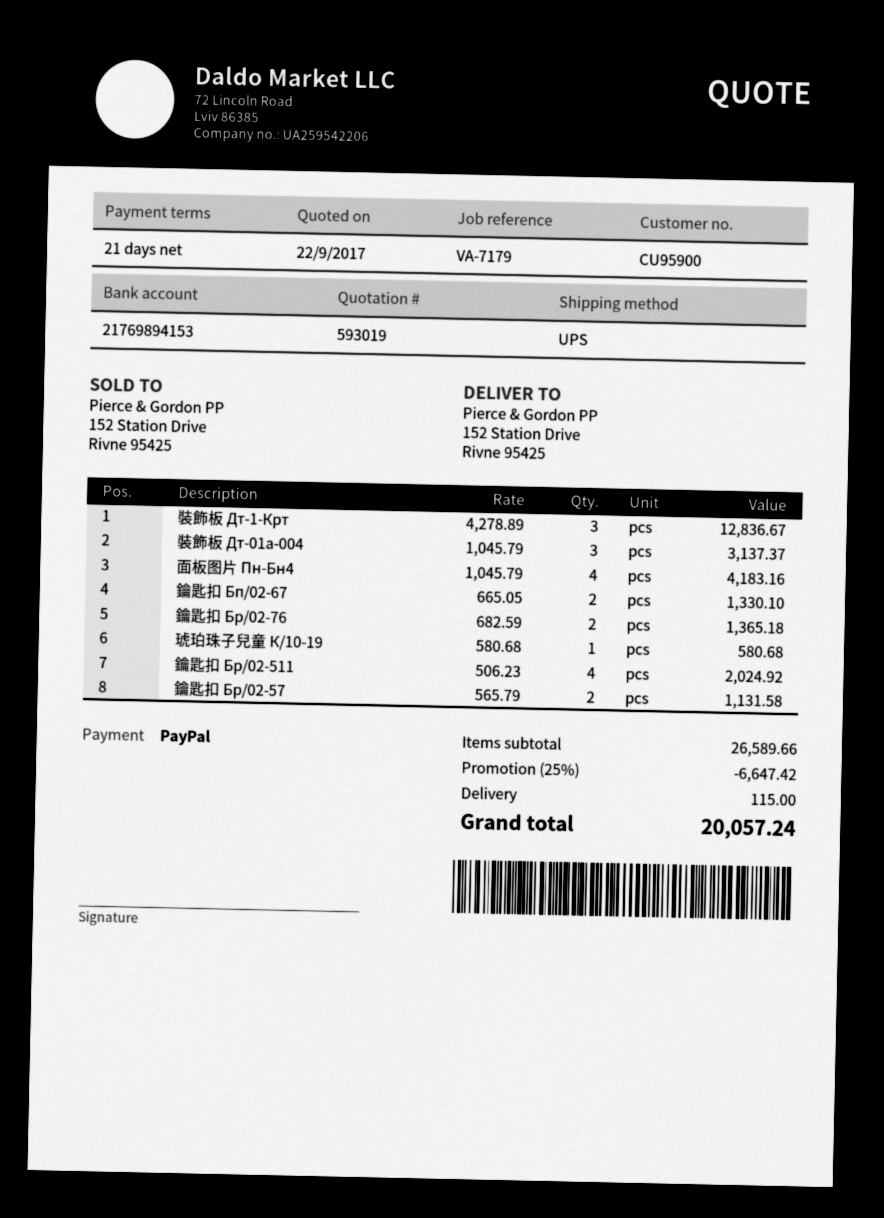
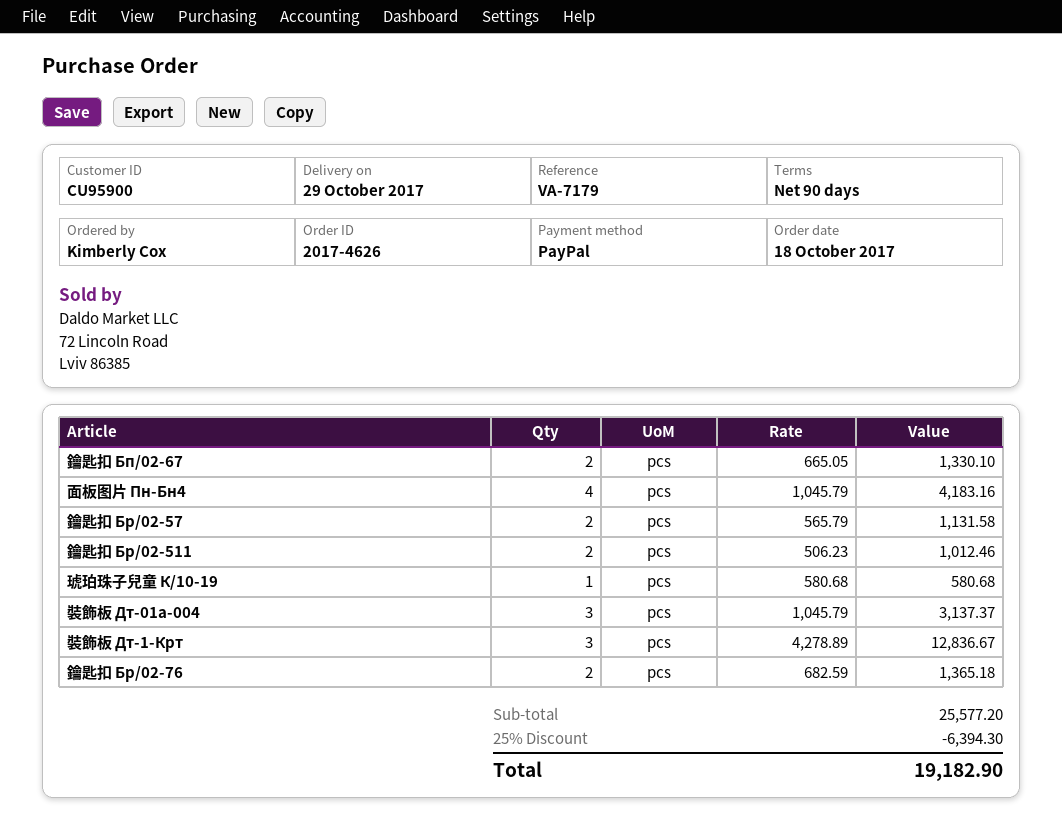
payment terms: 21 days -> 90 days
鑰匙扣 Бр/02-511: 4 x 506.23 = 2024.92 -> 2 x 506.23 = 1012.46
subtotal: 26589.66 -> 25577.20
discount: 25% = 6647.42 -> 25% = 6394.30
shipping: 115.00 -> none
total: 20057.24 -> 19182.90

